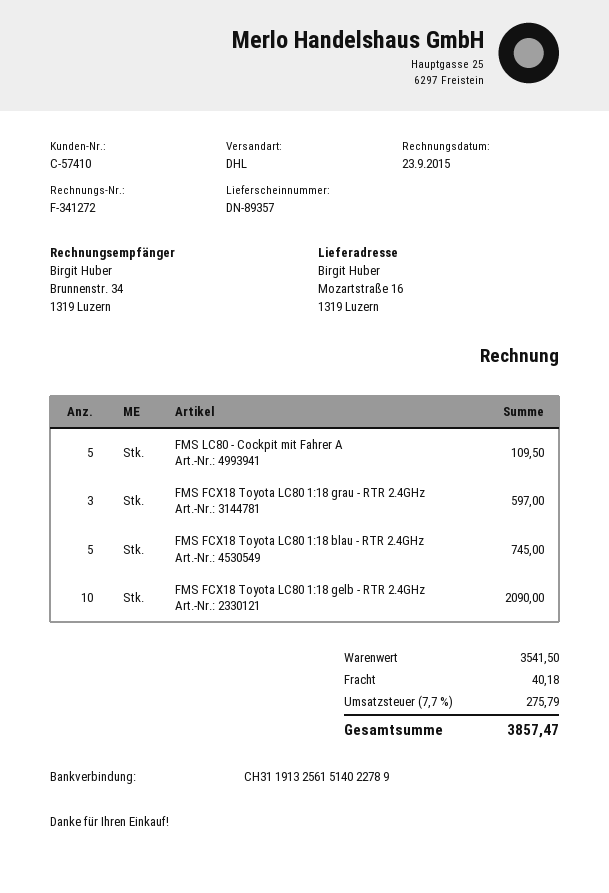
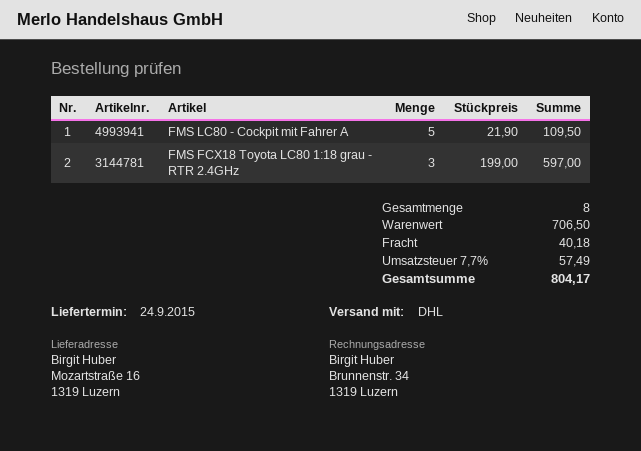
FMS FCX18 Toyota LC80 1:18 blau - RTR 2.4GHz: 5 for 745.00 -> none
FMS FCX18 Toyota LC80 1:18 gelb - RTR 2.4GHz: 10 for 2090.00 -> none
subtotal: 3541.50 -> 706.50
tax: 7.7% = 275.79 -> 7.7% = 57.49
total: 3857.47 -> 804.17

